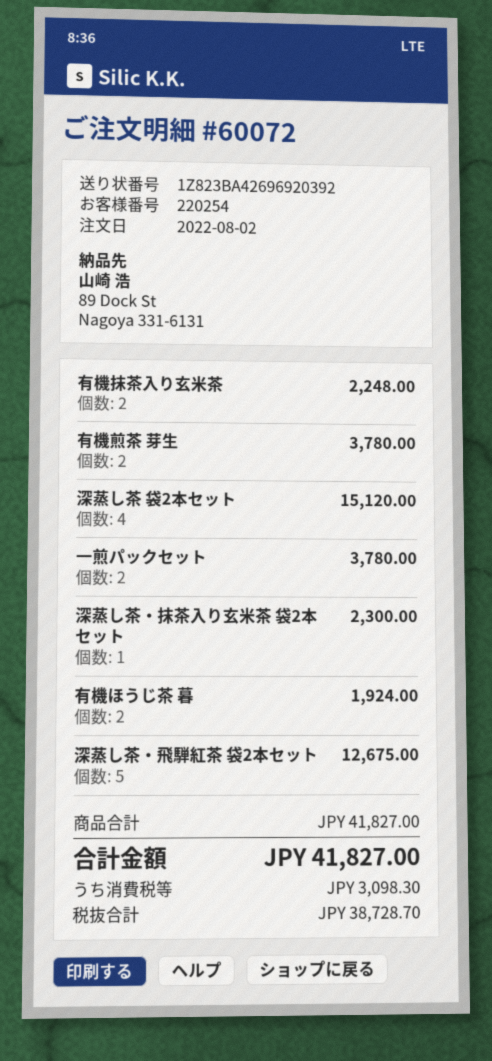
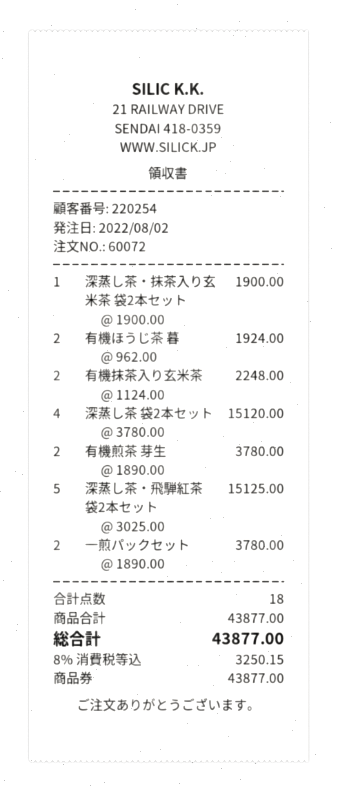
深蒸し茶・抹茶入り玄米茶 袋2本セット: 1 for 2300.00 -> 1 for 1900.00
深蒸し茶・飛騨紅茶 袋2本セット: 5 for 12675.00 -> 5 for 15125.00
subtotal: 41827.00 -> 43877.00
tax: 3098.30 -> 3250.15
total: 41827.00 -> 43877.00

